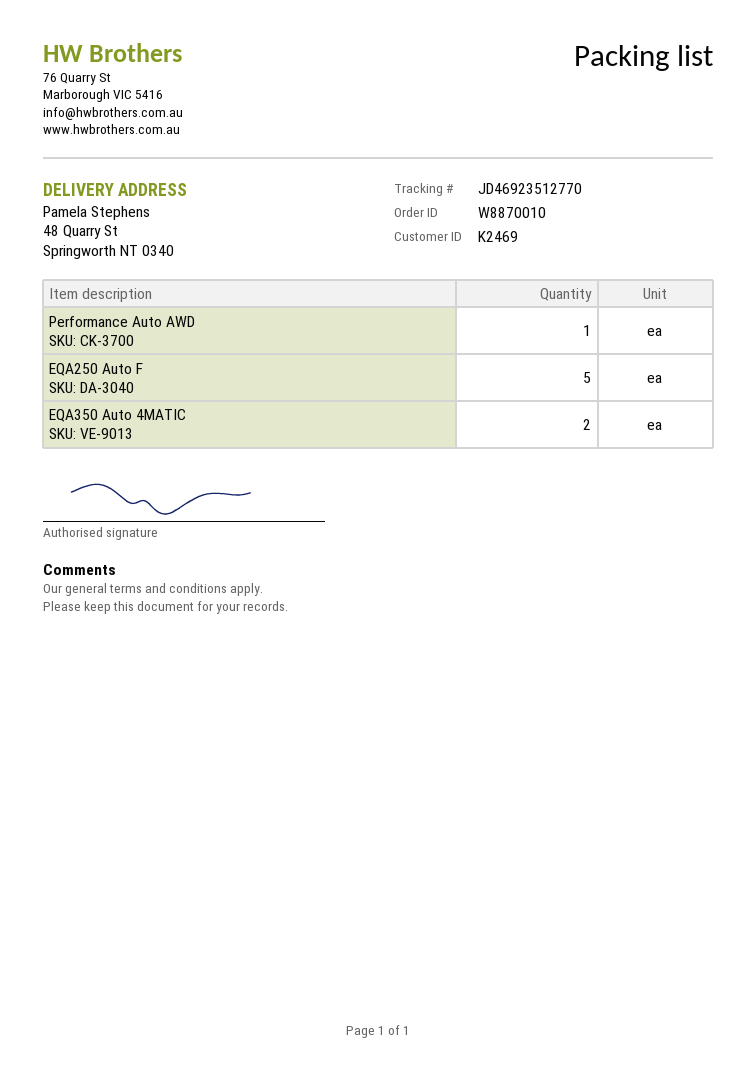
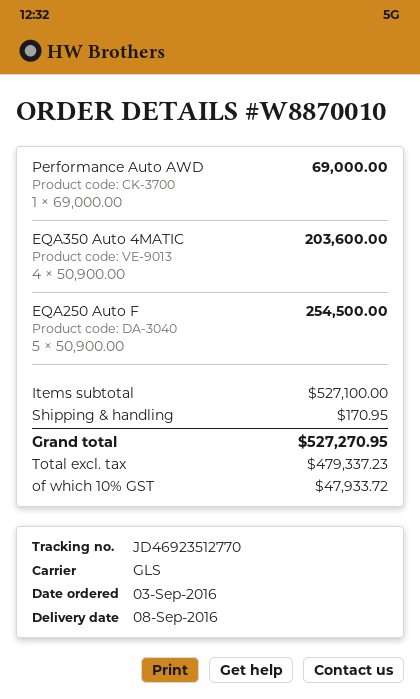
EQA350 Auto 4MATIC: 2 -> 4

